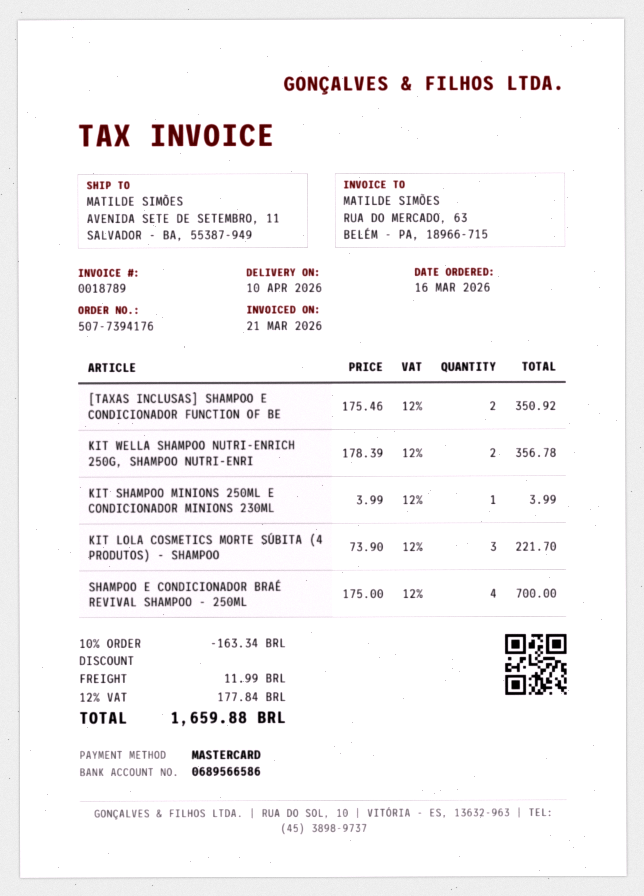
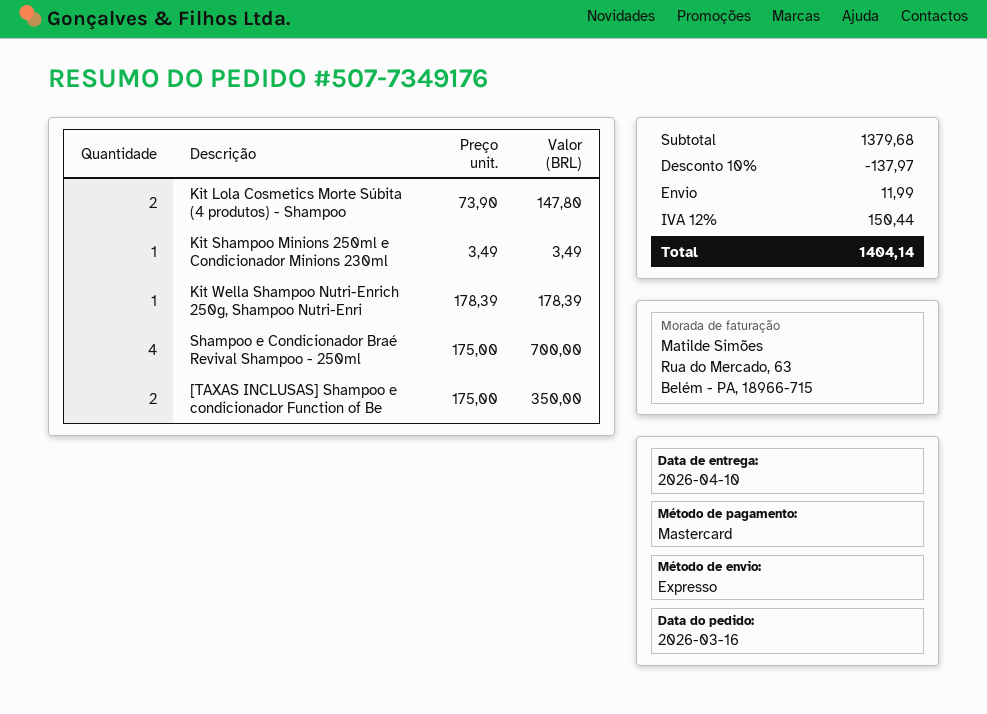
order number: 507-7394176 -> 507-7349176
[TAXAS INCLUSAS] SHAMPOO E CONDICIONADOR FUNCTION OF BE: 2 x 175.46 = 350.92 -> 2 x 175.00 = 350.00
KIT WELLA SHAMPOO NUTRI-ENRICH 250G, SHAMPOO NUTRI-ENRI: 2 x 178.39 = 356.78 -> 1 x 178.39 = 178.39
KIT SHAMPOO MINIONS 250ML E CONDICIONADOR MINIONS 230ML: 1 x 3.99 = 3.99 -> 1 x 3.49 = 3.49
KIT LOLA COSMETICS MORTE SÚBITA (4 PRODUTOS) - SHAMPOO: 3 x 73.90 = 221.70 -> 2 x 73.90 = 147.80
discount: 10% = 163.34 -> 10% = 137.97
tax: 12% = 177.84 -> 12% = 150.44
total: 1659.88 -> 1404.14

